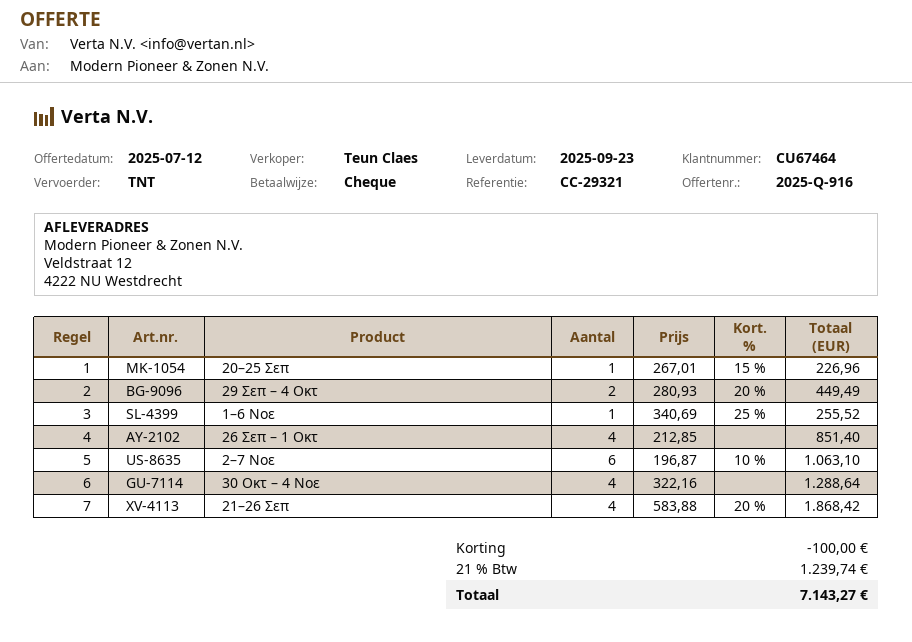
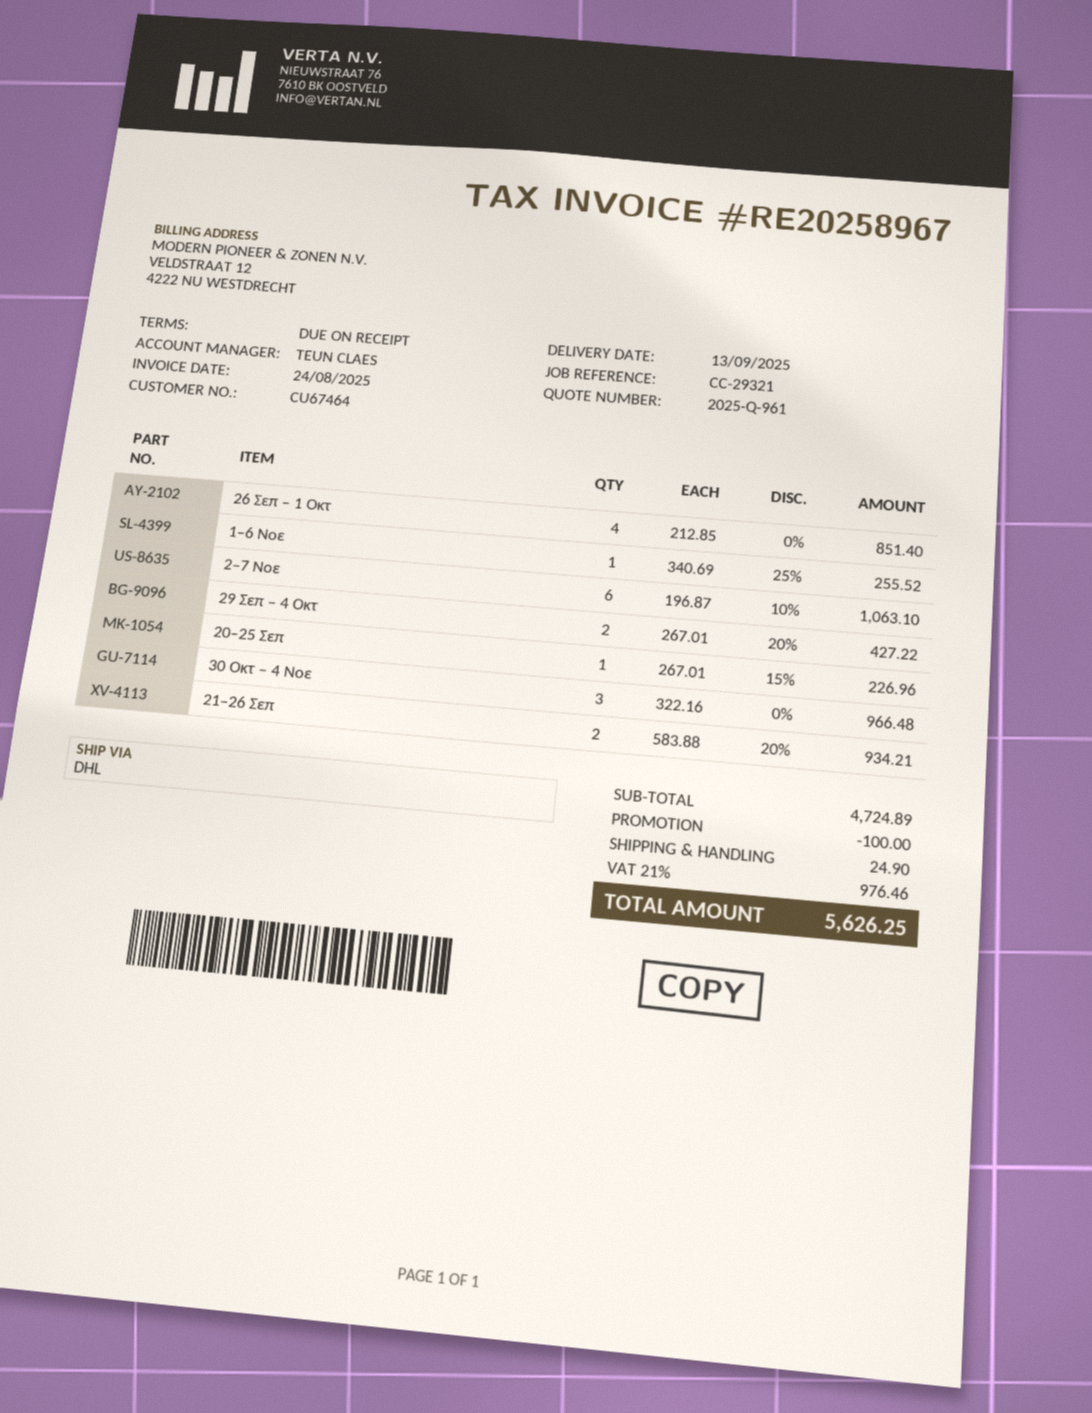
quote number: 2025-Q-916 -> 2025-Q-961
delivery date: 2025-09-23 -> 2025-09-13
shipping method: TNT -> DHL
29 Σεπ – 4 Οκτ: 2 x 280.93 - 20% = 449.49 -> 2 x 267.01 - 20% = 427.22
30 Οκτ – 4 Νοε: 4 x 322.16 = 1288.64 -> 3 x 322.16 = 966.48
21–26 Σεπ: 4 x 583.88 - 20% = 1868.42 -> 2 x 583.88 - 20% = 934.21
shipping: none -> 24.90
tax: 21% = 1239.74 -> 21% = 976.46
total: 7143.27 -> 5626.25

